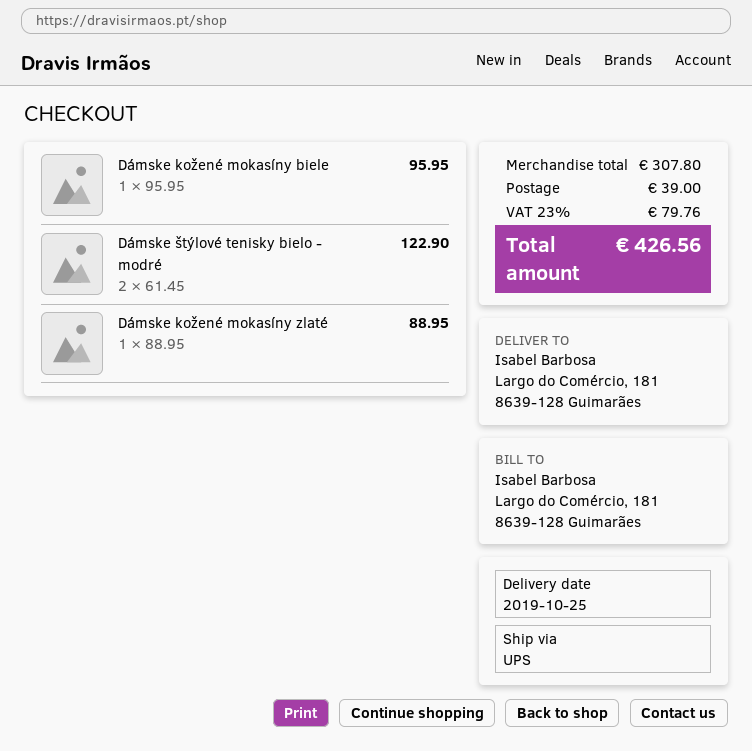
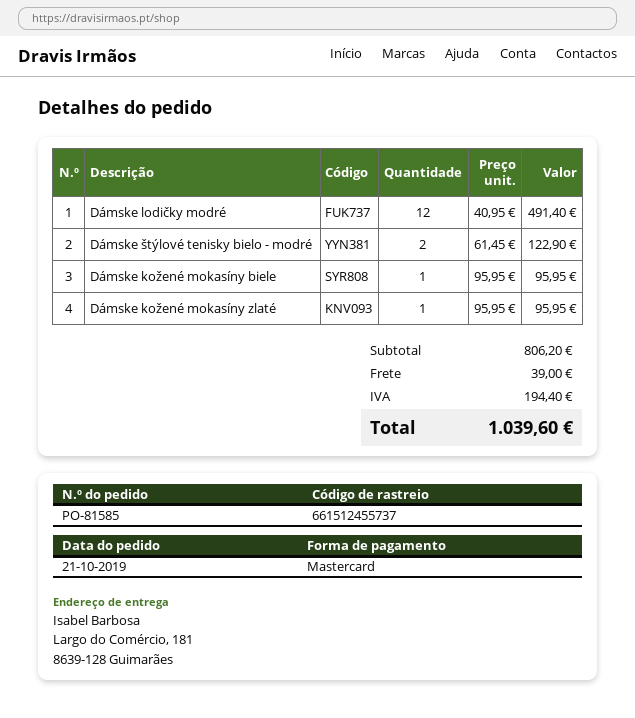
Dámske kožené mokasíny zlaté: 1 x 88.95 = 88.95 -> 1 x 95.95 = 95.95
Dámske lodičky modré: none -> 12 x 40.95 = 491.40
subtotal: 307.80 -> 806.20
tax: 79.76 -> 194.40
total: 426.56 -> 1039.60

